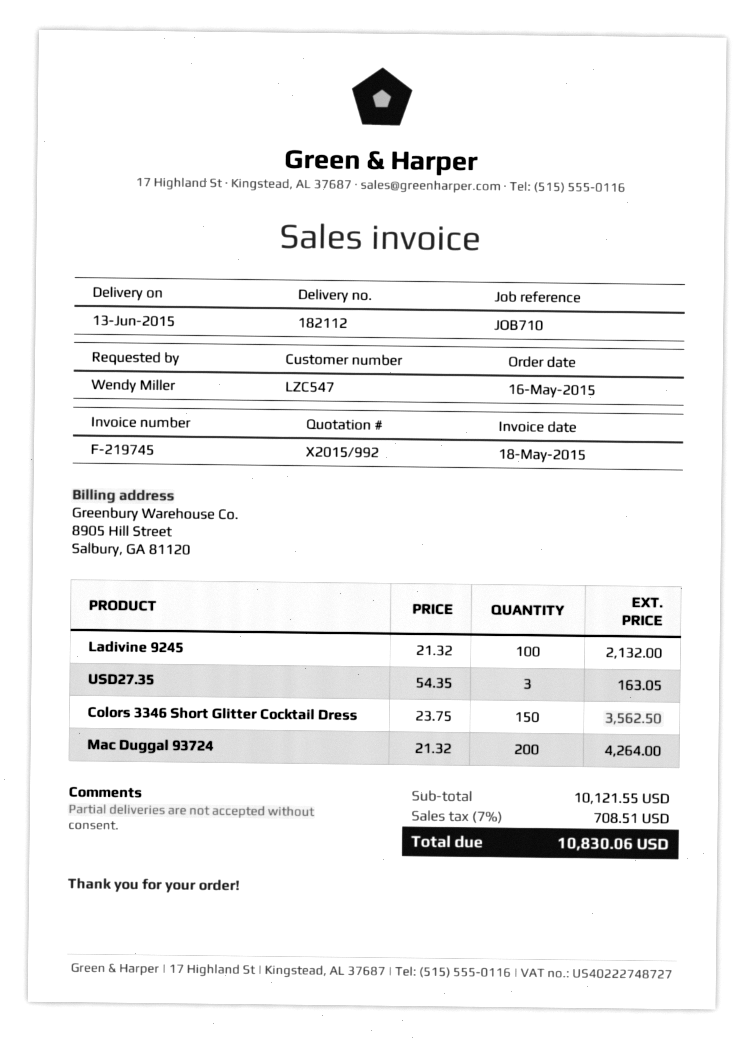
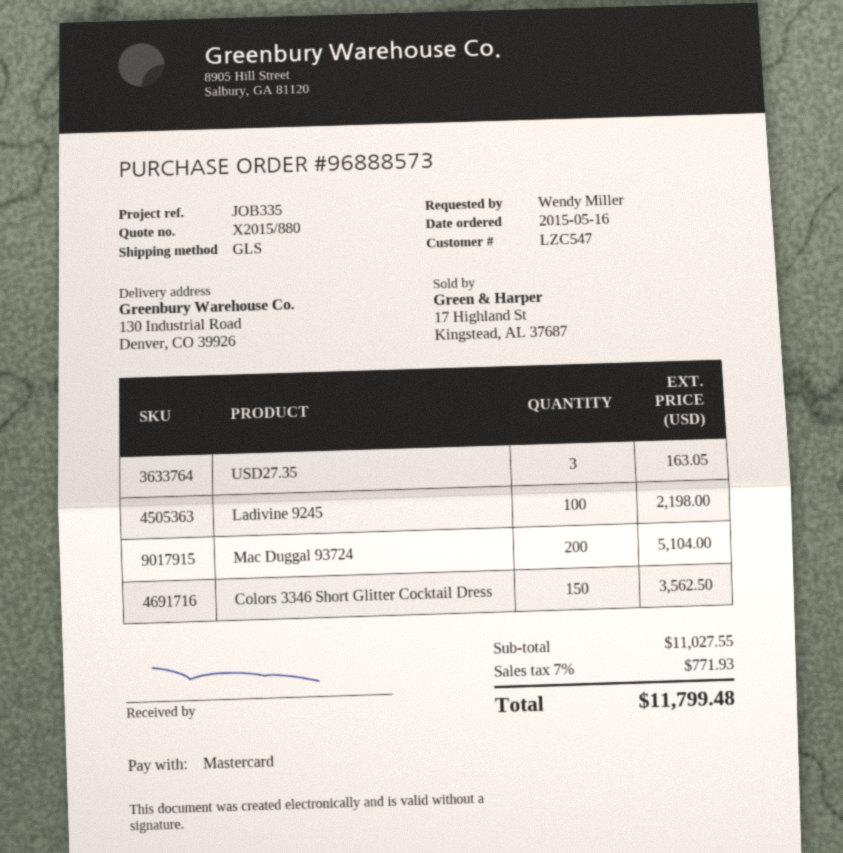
quote number: X2015/992 -> X2015/880
reference: JOB710 -> JOB335
Ladivine 9245: 100 for 2132.00 -> 100 for 2198.00
Mac Duggal 93724: 200 for 4264.00 -> 200 for 5104.00
subtotal: 10121.55 -> 11027.55
tax: 7% = 708.51 -> 7% = 771.93
total: 10830.06 -> 11799.48

